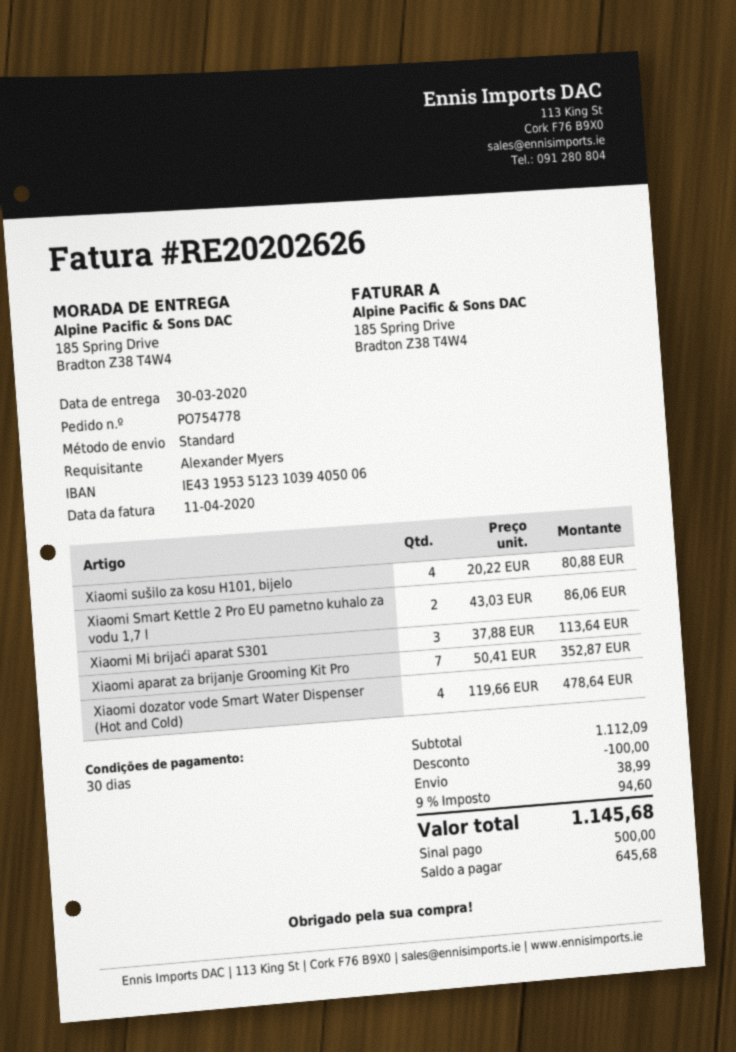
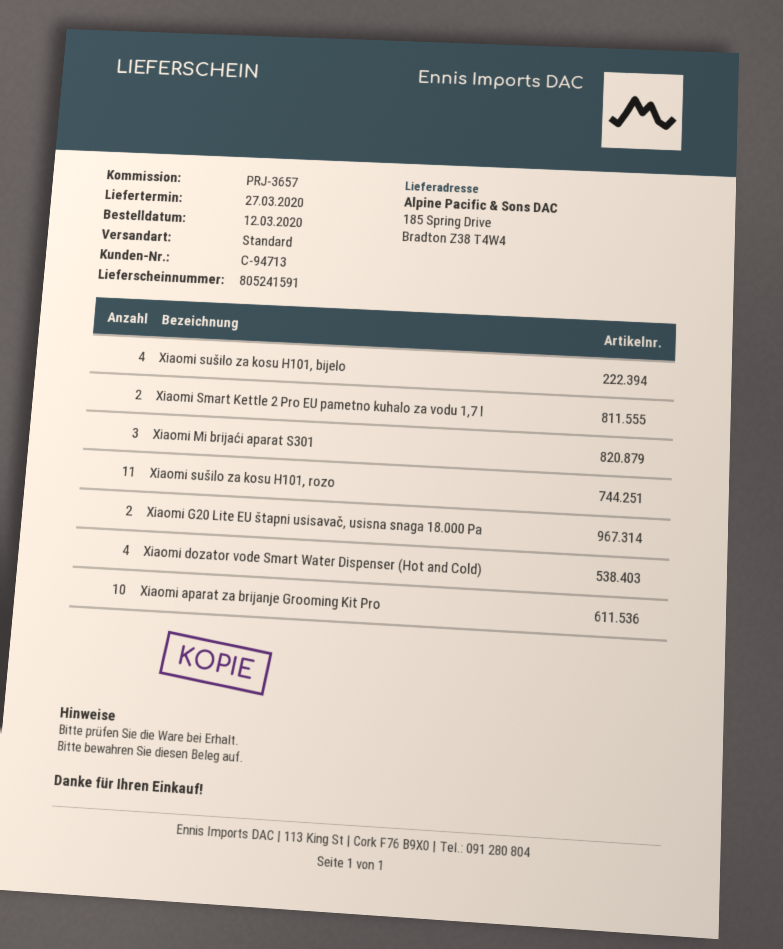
delivery date: 2020-03-30 -> 2020-03-27
Xiaomi aparat za brijanje Grooming Kit Pro: 7 -> 10
Xiaomi sušilo za kosu H101, rozo: none -> 11
Xiaomi G20 Lite EU štapni usisavač, usisna snaga 18.000 Pa: none -> 2

